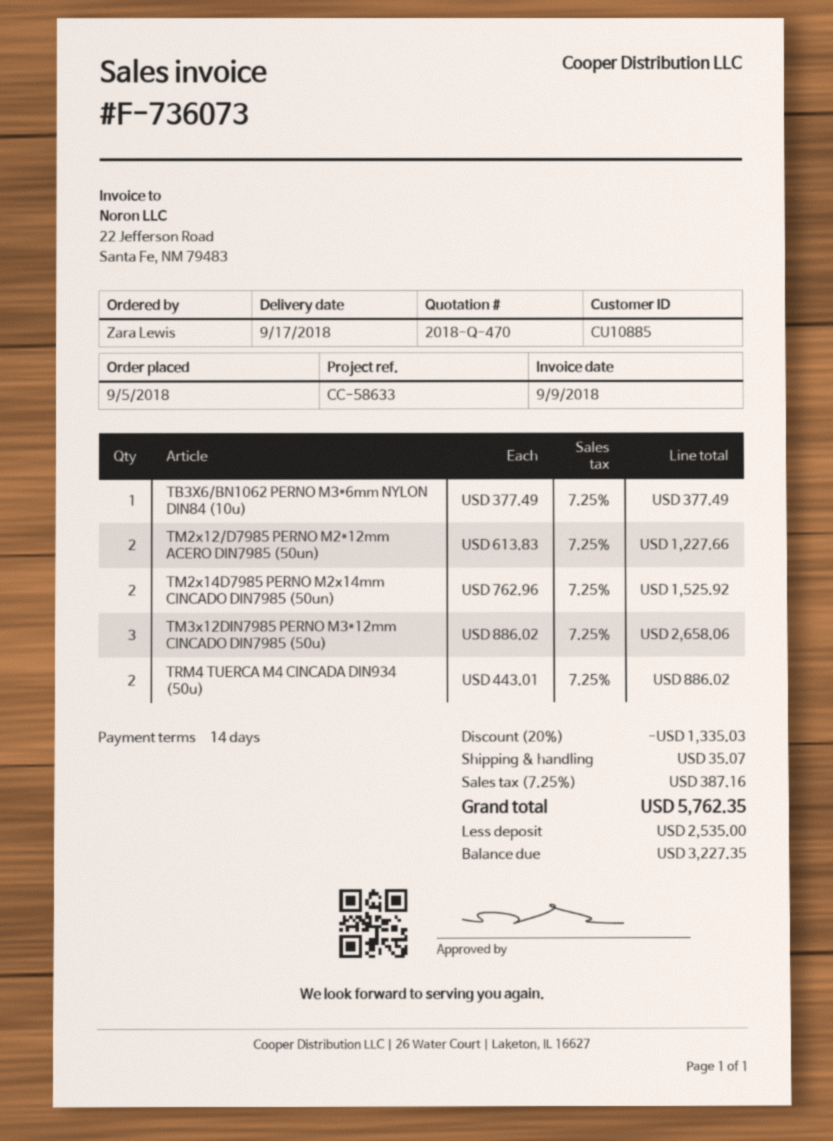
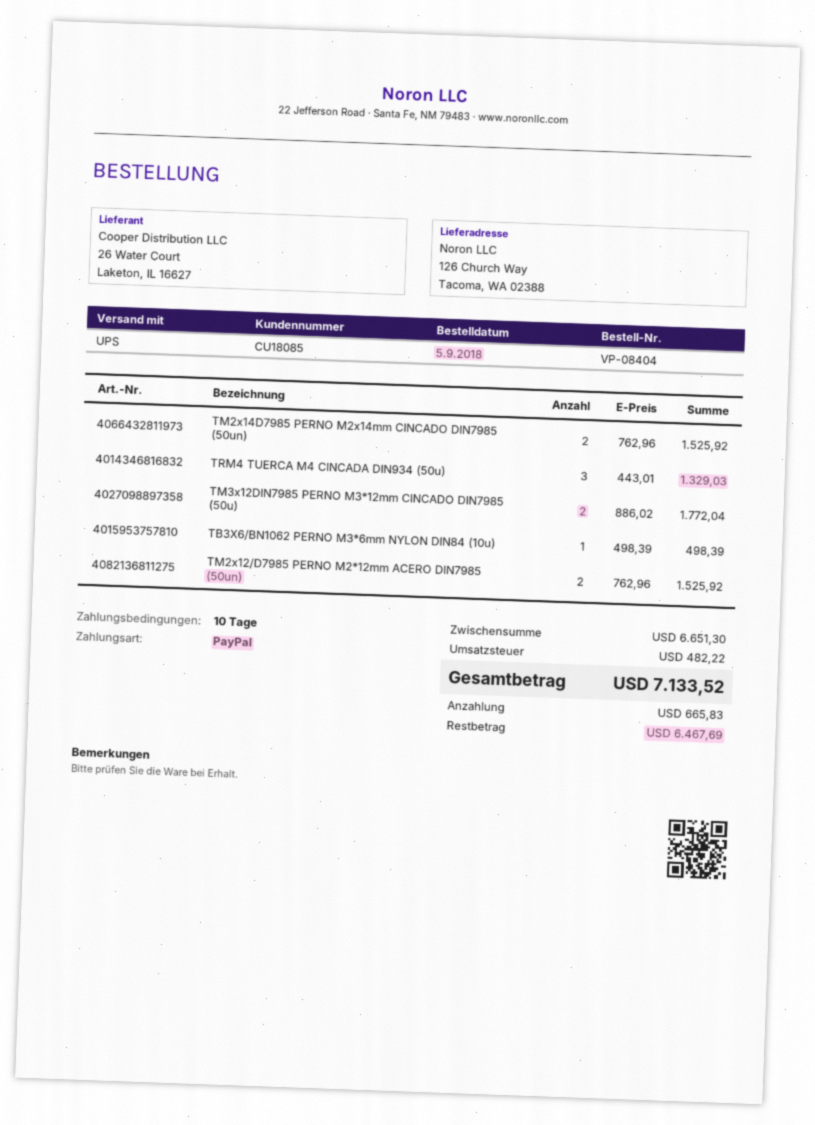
payment terms: 14 days -> 10 days
customer number: CU10885 -> CU18085
TB3X6/BN1062 PERNO M3*6mm NYLON DIN84 (10u): 1 x 377.49 = 377.49 -> 1 x 498.39 = 498.39
TM2x12/D7985 PERNO M2*12mm ACERO DIN7985 (50un): 2 x 613.83 = 1227.66 -> 2 x 762.96 = 1525.92
TM3x12DIN7985 PERNO M3*12mm CINCADO DIN7985 (50u): 3 x 886.02 = 2658.06 -> 2 x 886.02 = 1772.04
TRM4 TUERCA M4 CINCADA DIN934 (50u): 2 x 443.01 = 886.02 -> 3 x 443.01 = 1329.03
discount: 20% = 1335.03 -> none
shipping: 35.07 -> none
tax: 387.16 -> 482.22
total: 5762.35 -> 7133.52
deposit: 2535.00 -> 665.83
balance: 3227.35 -> 6467.69

